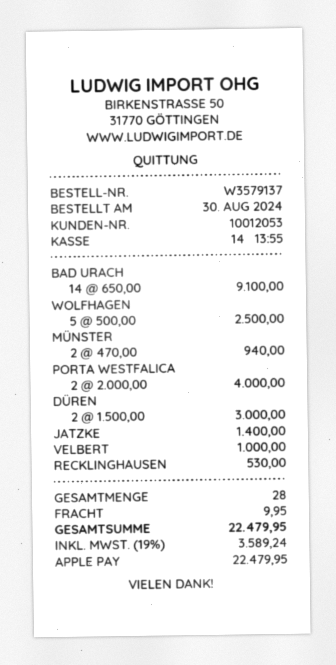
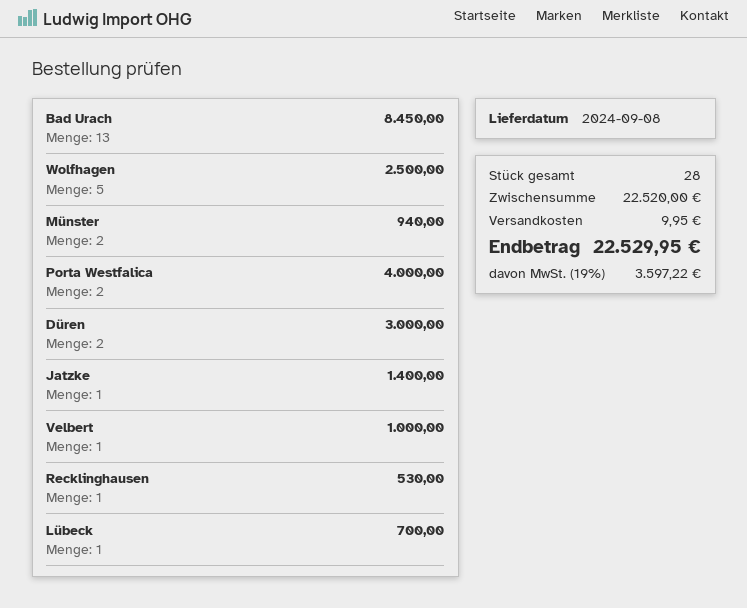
BAD URACH: 14 for 9100.00 -> 13 for 8450.00
Lübeck: none -> 1 for 700.00
tax: 19% = 3589.24 -> 19% = 3597.22
total: 22479.95 -> 22529.95

